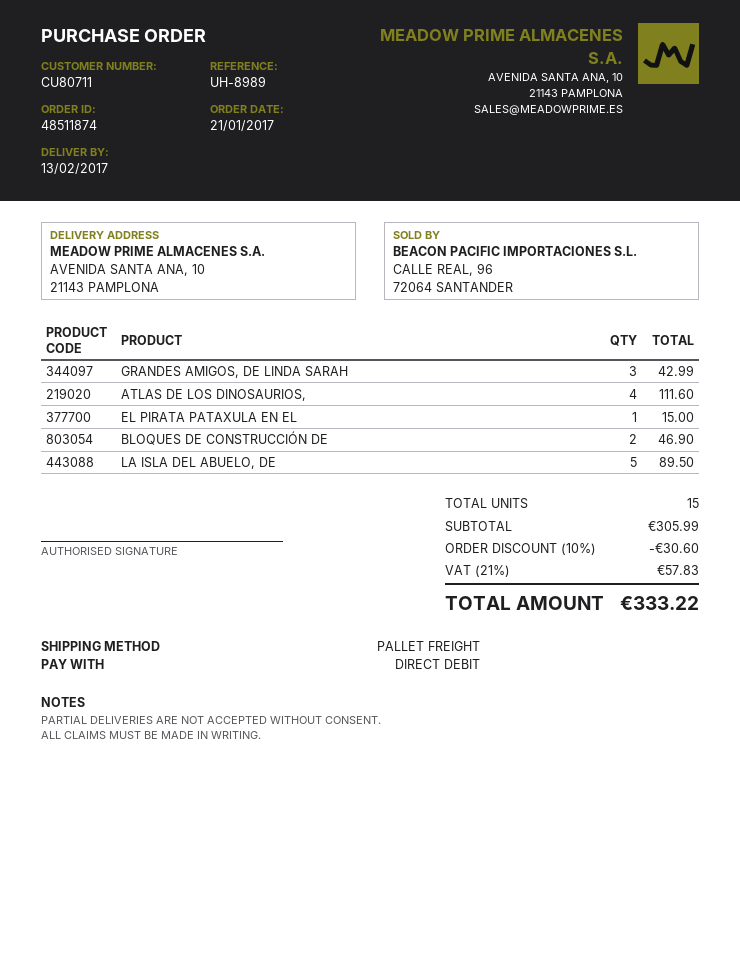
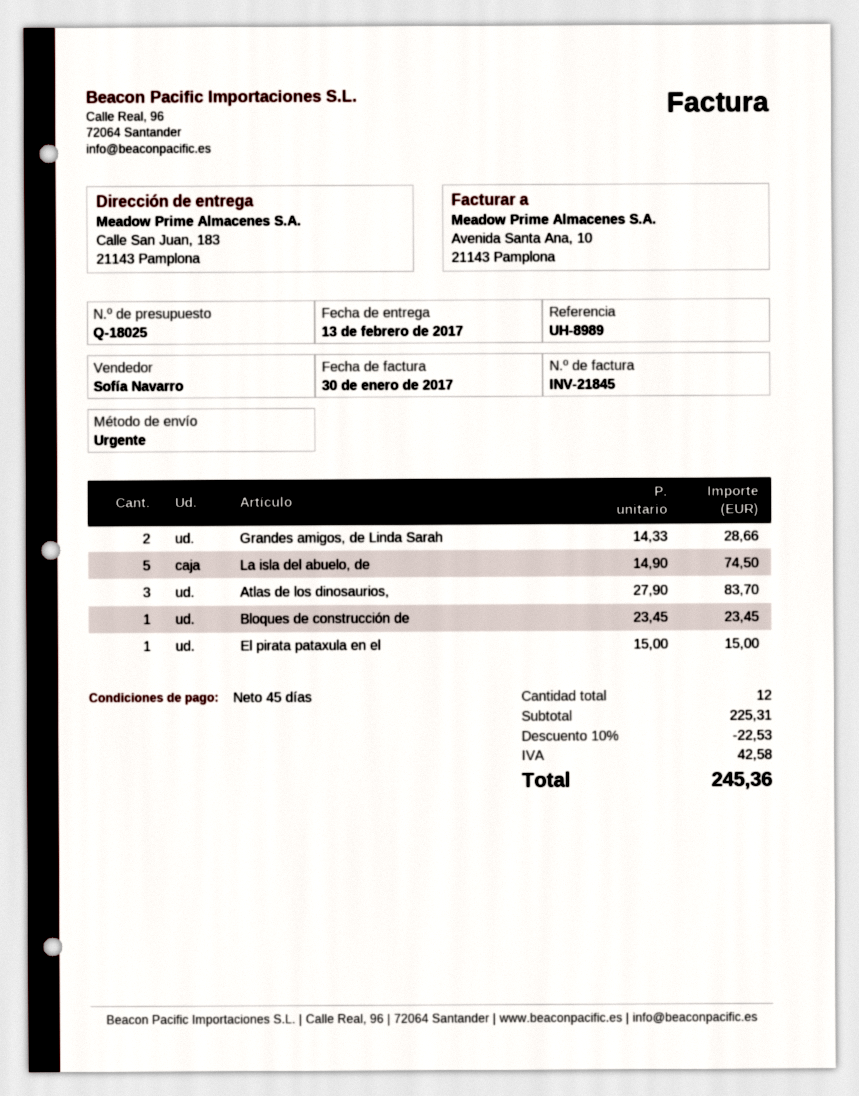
shipping method: pallet freight -> express
ship to: AVENIDA SANTA ANA, 10, 21143 PAMPLONA -> Calle San Juan, 183, 21143 Pamplona
GRANDES AMIGOS, DE LINDA SARAH: 3 for 42.99 -> 2 for 28.66
ATLAS DE LOS DINOSAURIOS,: 4 for 111.60 -> 3 for 83.70
BLOQUES DE CONSTRUCCIÓN DE: 2 for 46.90 -> 1 for 23.45
LA ISLA DEL ABUELO, DE: 5 for 89.50 -> 5 for 74.50
total quantity: 15 -> 12
subtotal: 305.99 -> 225.31
discount: 10% = 30.60 -> 10% = 22.53
tax: 57.83 -> 42.58
total: 333.22 -> 245.36

